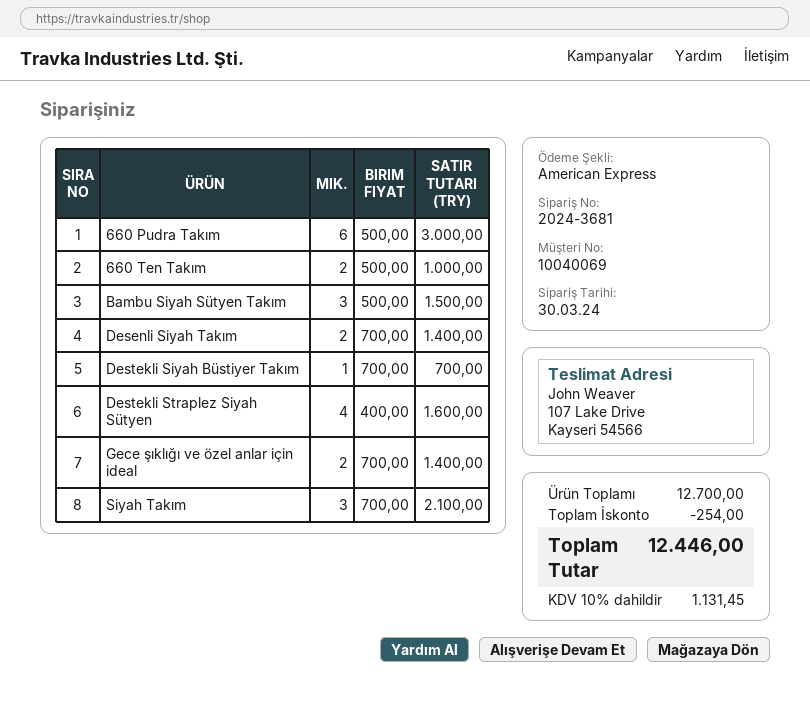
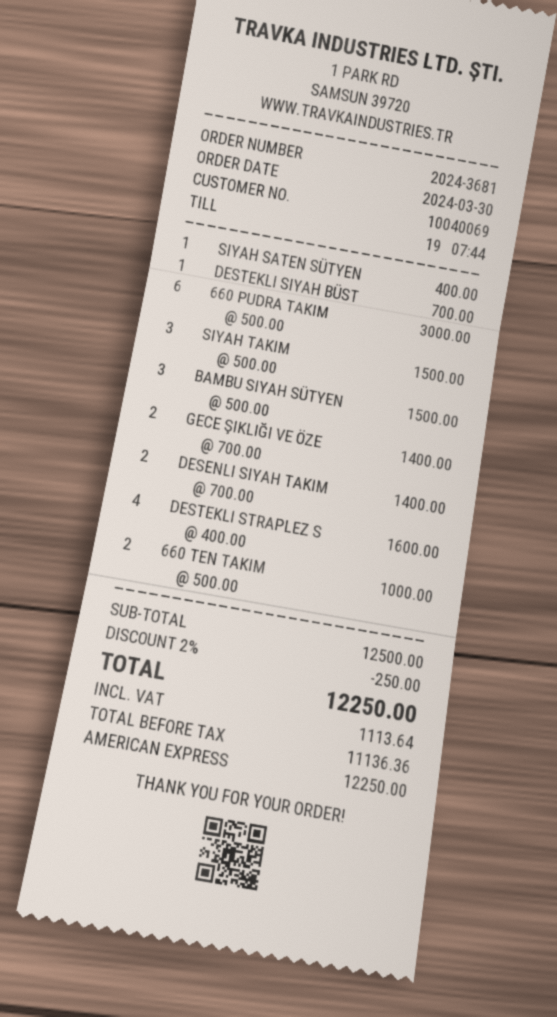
Siyah Takım: 3 x 700.00 = 2100.00 -> 3 x 500.00 = 1500.00
SIYAH SATEN SÜTYEN: none -> 1 x 400.00 = 400.00
subtotal: 12700.00 -> 12500.00
discount: 254.00 -> 250.00
tax: 1131.45 -> 1113.64
total: 12446.00 -> 12250.00

